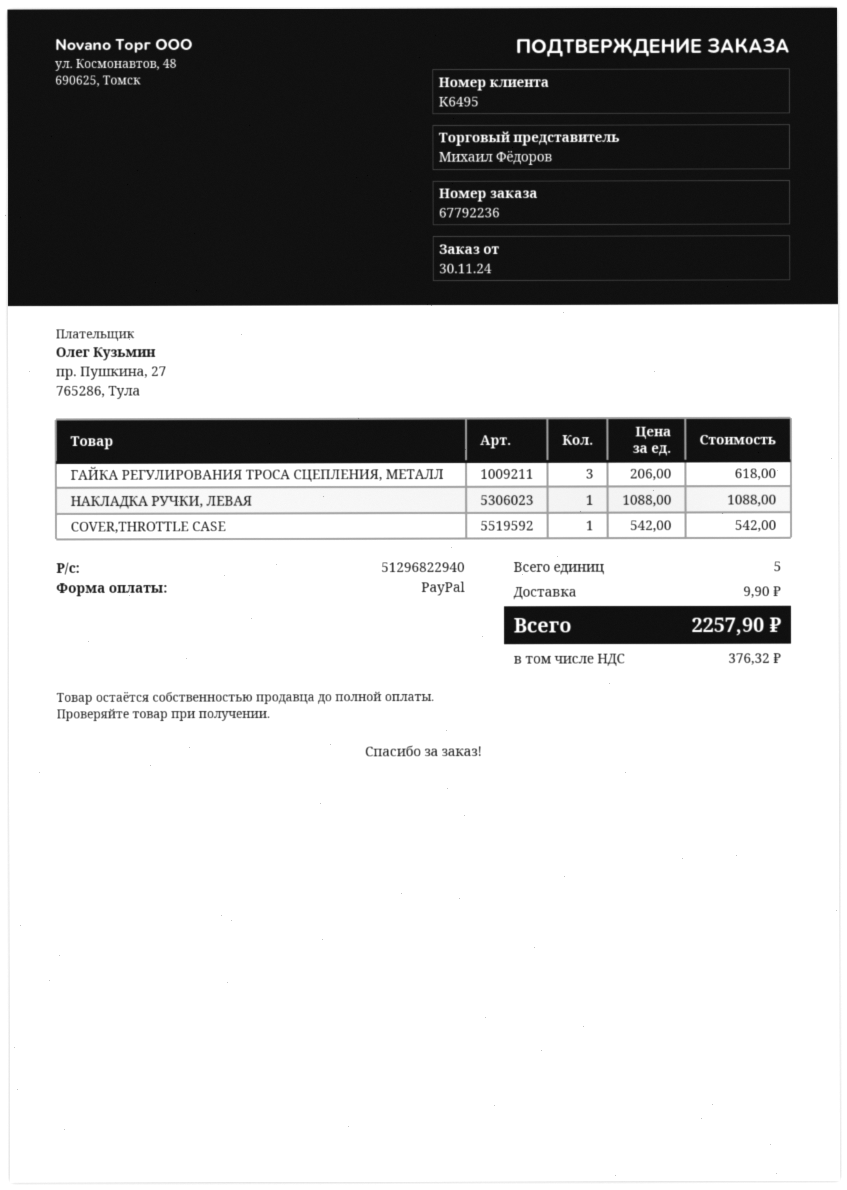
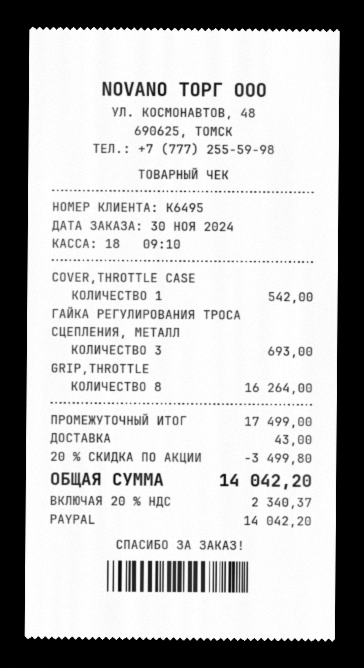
ГАЙКА РЕГУЛИРОВАНИЯ ТРОСА СЦЕПЛЕНИЯ, МЕТАЛЛ: 3 for 618.00 -> 3 for 693.00
НАКЛАДКА РУЧКИ, ЛЕВАЯ: 1 for 1088.00 -> none
GRIP,THROTTLE: none -> 8 for 16264.00
discount: none -> 20% = 3499.80
shipping: 9.90 -> 43.00
tax: 376.32 -> 2340.37
total: 2257.90 -> 14042.20

